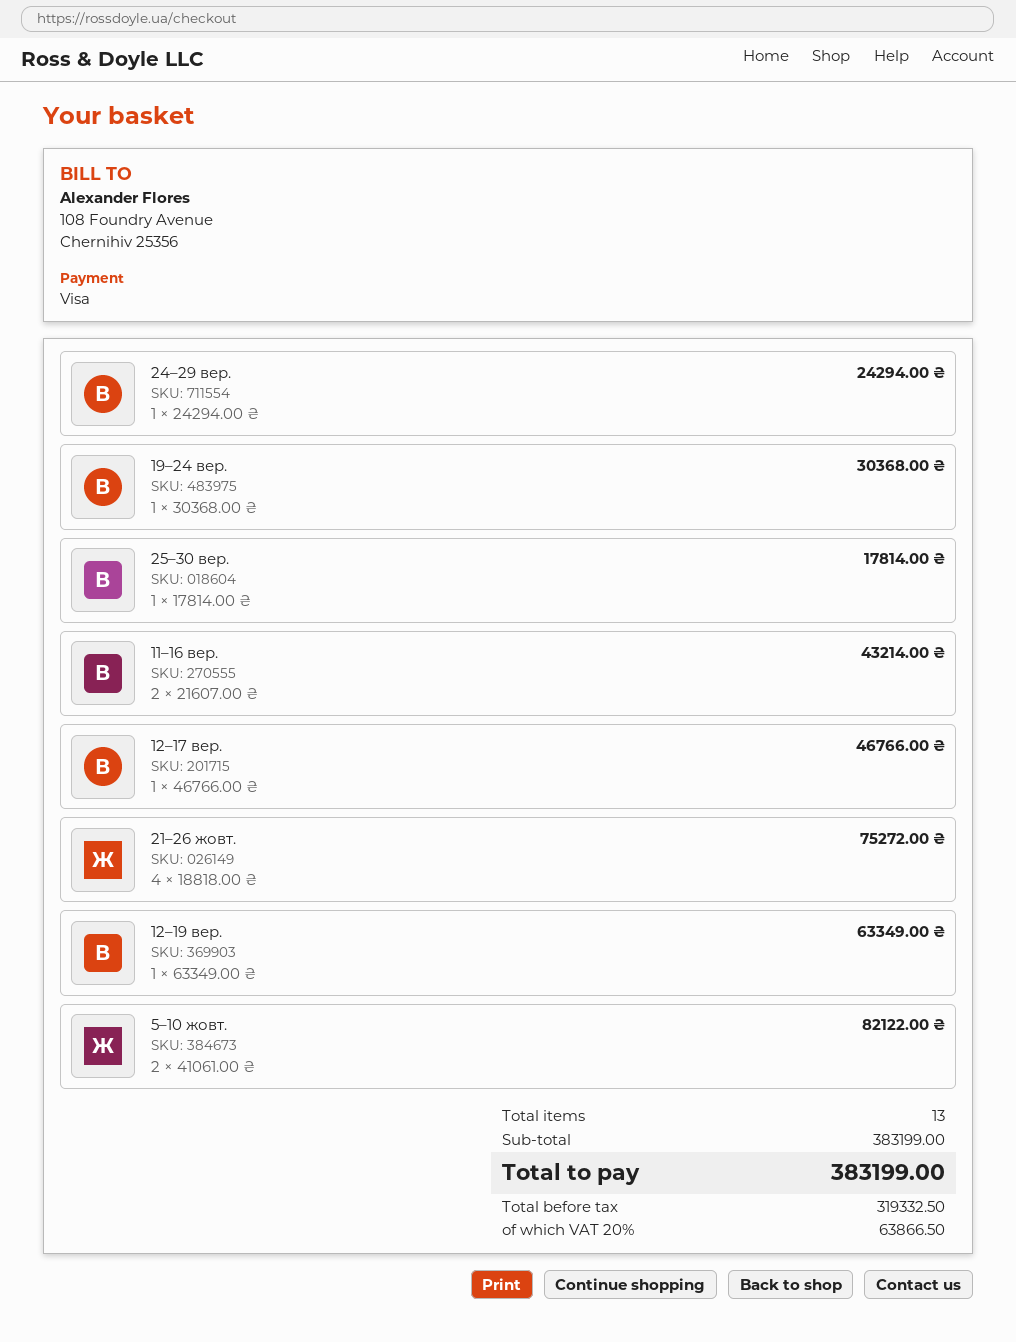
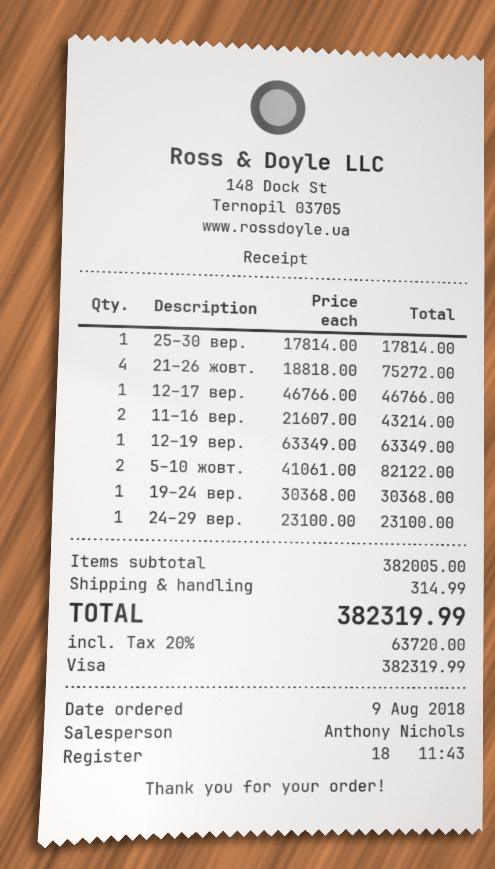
24–29 вер.: 1 x 24294.00 = 24294.00 -> 1 x 23100.00 = 23100.00
subtotal: 383199.00 -> 382005.00
shipping: none -> 314.99
tax: 20% = 63866.50 -> 20% = 63720.00
total: 383199.00 -> 382319.99

